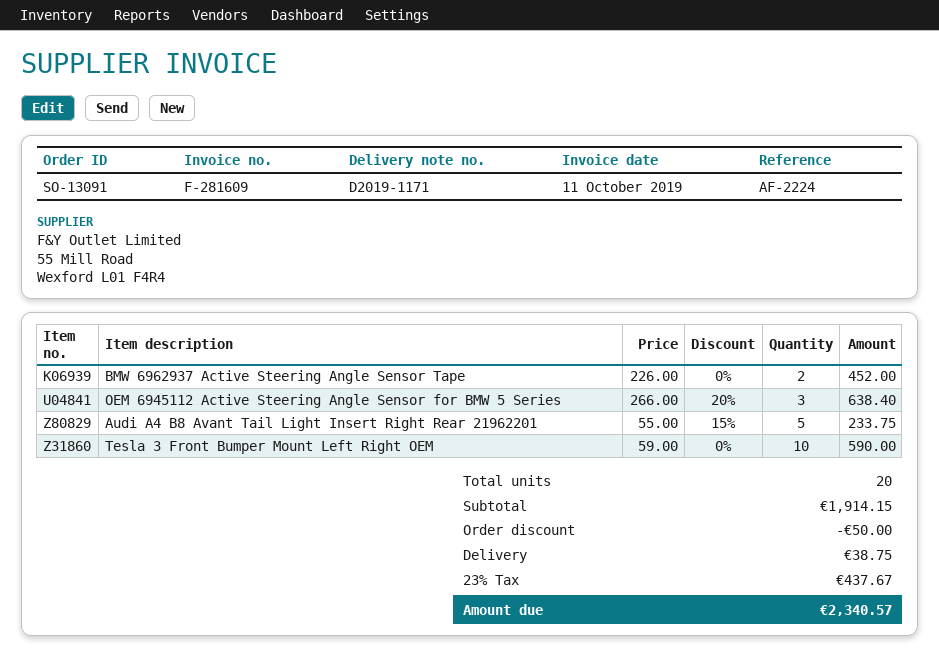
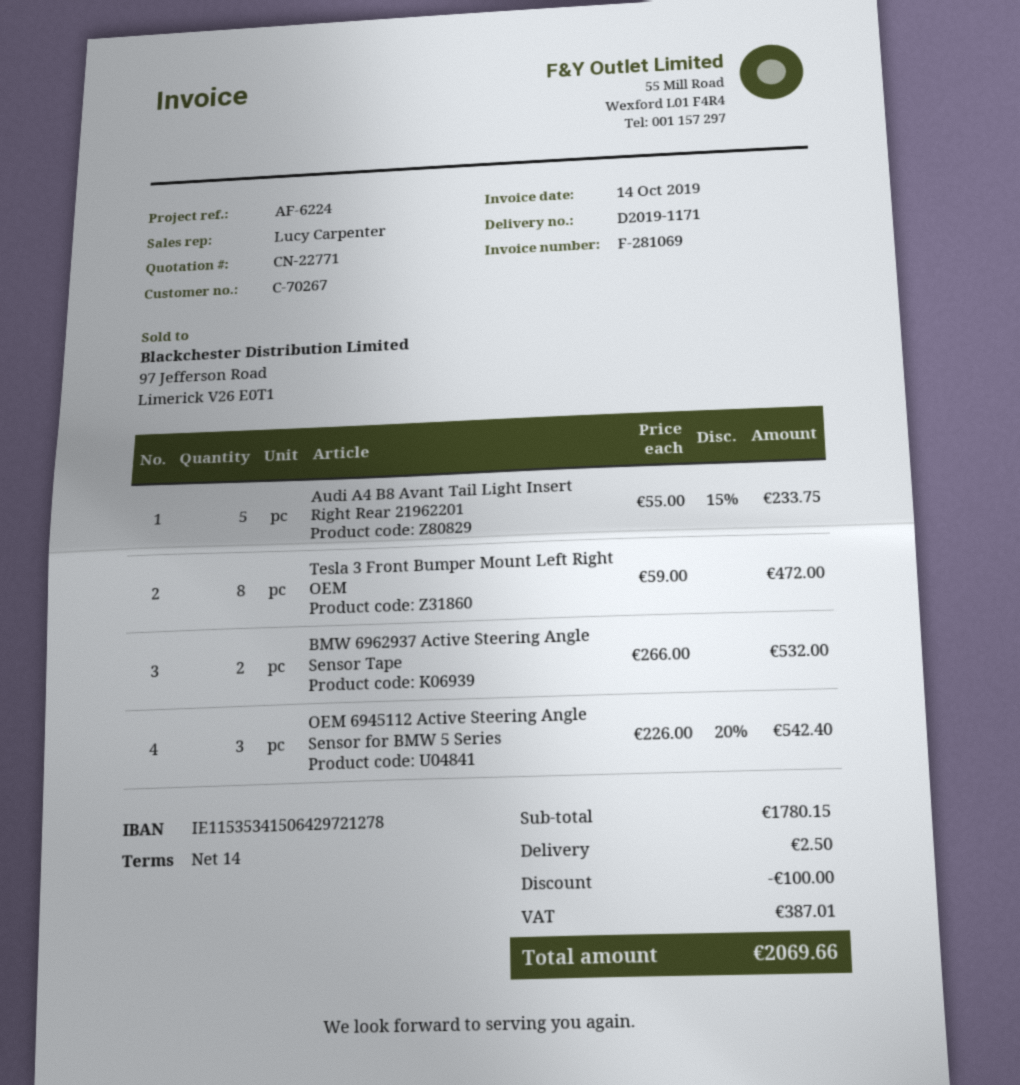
invoice number: F-281609 -> F-281069
invoice date: 2019-10-11 -> 2019-10-14
reference: AF-2224 -> AF-6224
BMW 6962937 Active Steering Angle Sensor Tape: 2 x 226.00 = 452.00 -> 2 x 266.00 = 532.00
OEM 6945112 Active Steering Angle Sensor for BMW 5 Series: 3 x 266.00 - 20% = 638.40 -> 3 x 226.00 - 20% = 542.40
Tesla 3 Front Bumper Mount Left Right OEM: 10 x 59.00 = 590.00 -> 8 x 59.00 = 472.00
subtotal: 1914.15 -> 1780.15
discount: 50.00 -> 100.00
shipping: 38.75 -> 2.50
tax: 437.67 -> 387.01
total: 2340.57 -> 2069.66

